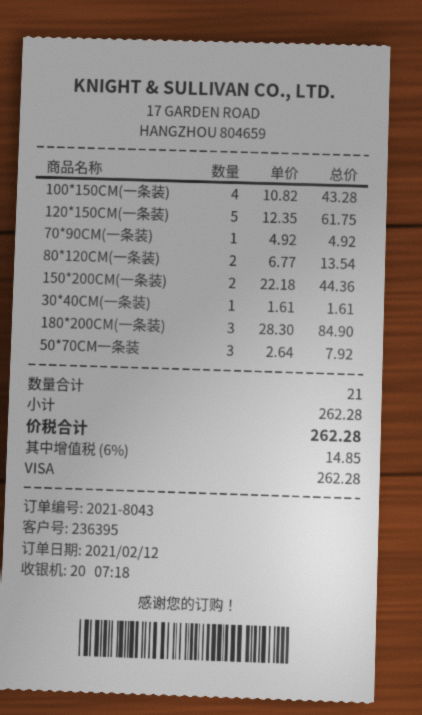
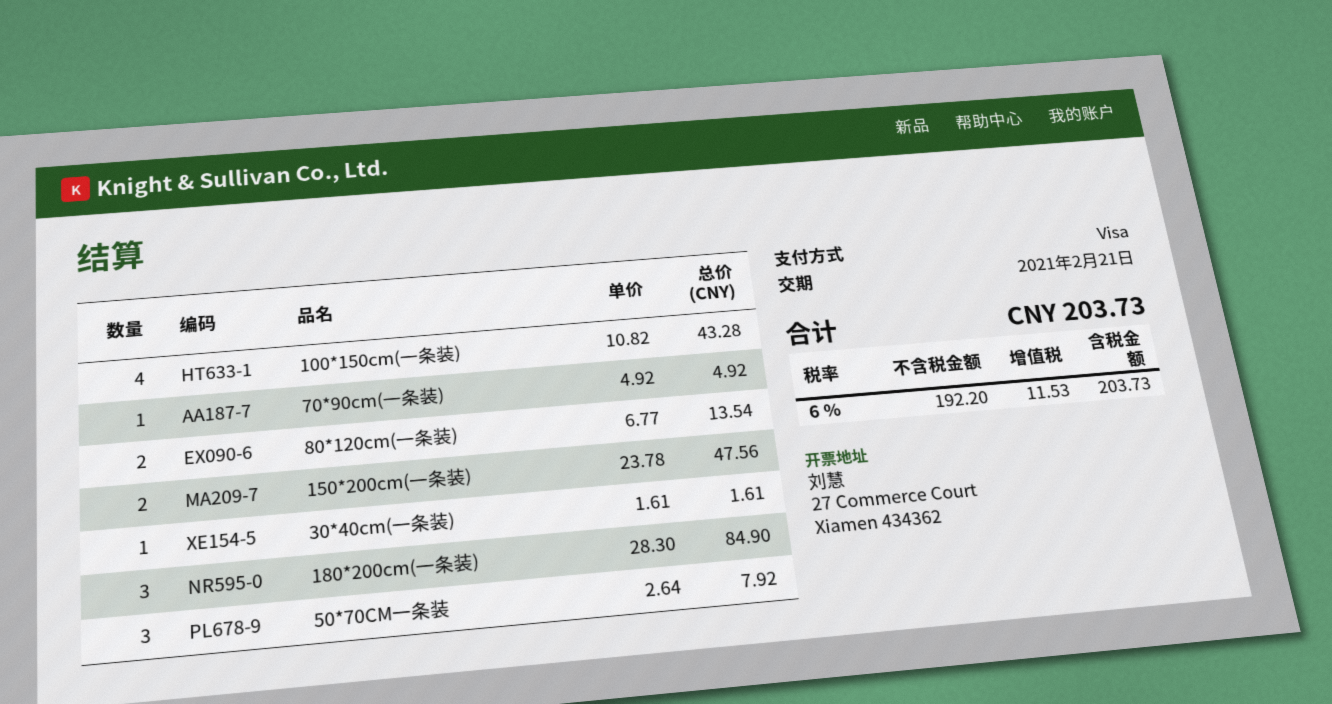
120*150CM(一条装): 5 x 12.35 = 61.75 -> none
150*200CM(一条装): 2 x 22.18 = 44.36 -> 2 x 23.78 = 47.56
tax: 6% = 14.85 -> 6% = 11.53
total: 262.28 -> 203.73

